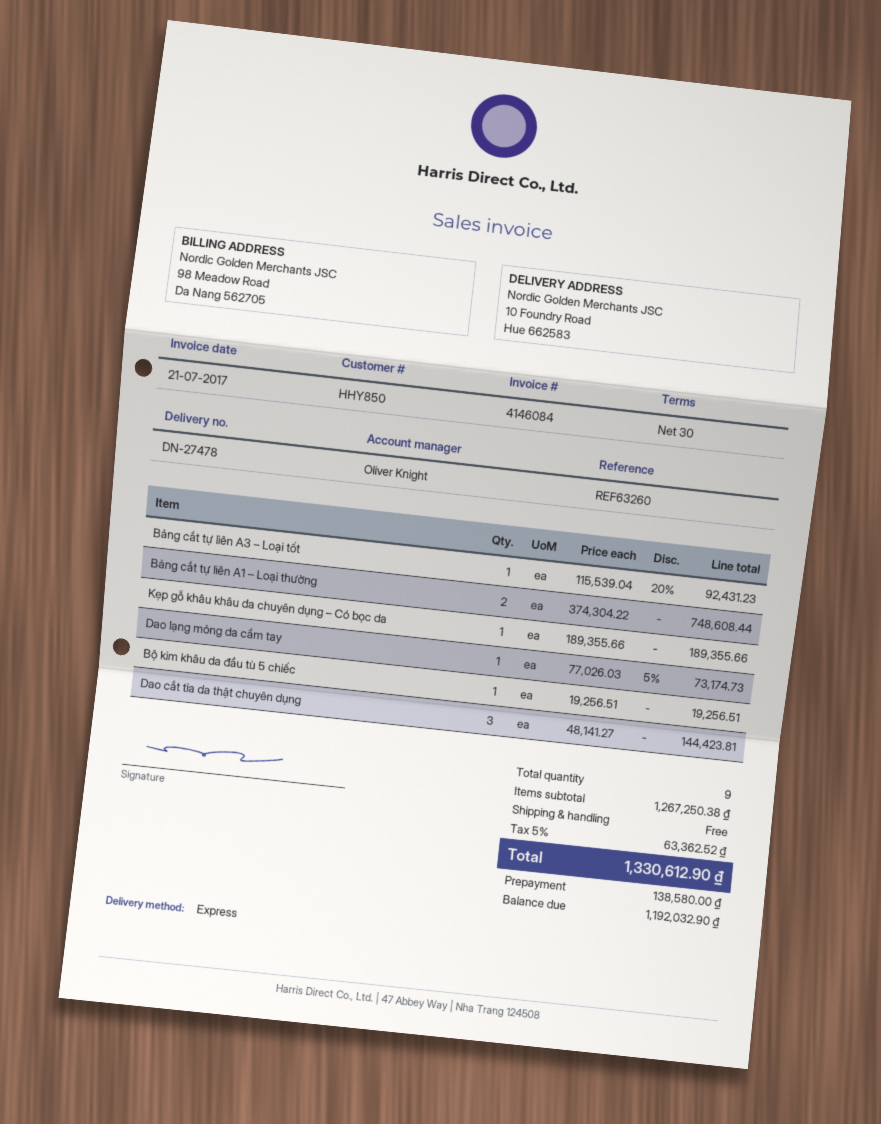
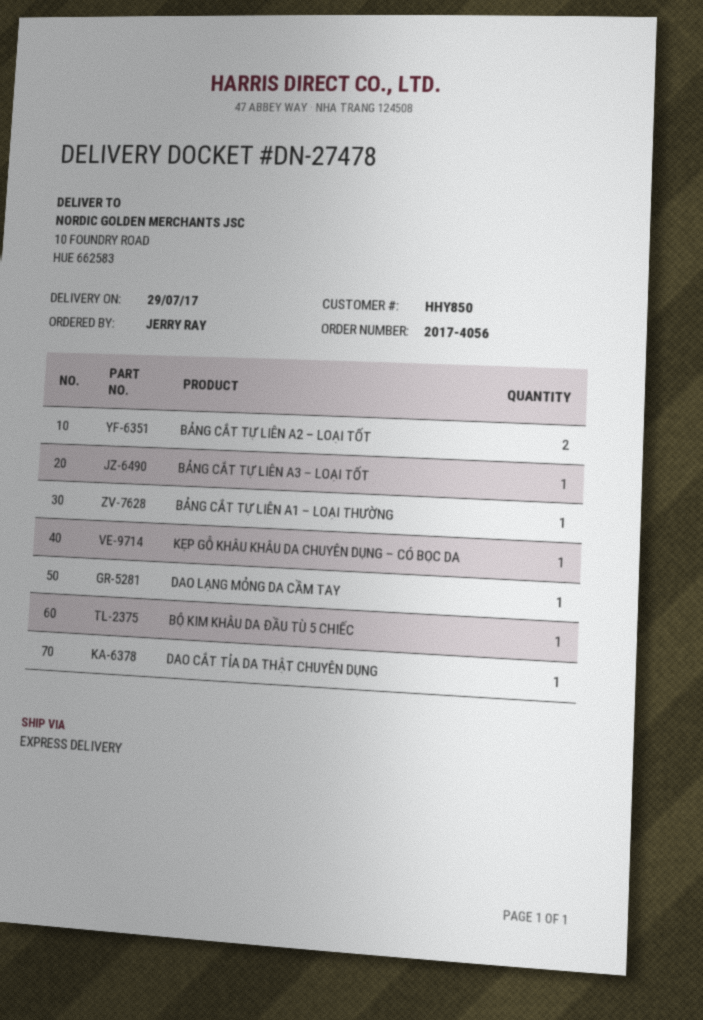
Bảng cắt tự liên A1 – Loại thường: 2 -> 1
Dao cắt tỉa da thật chuyên dụng: 3 -> 1
BẢNG CẮT TỰ LIÊN A2 – LOẠI TỐT: none -> 2

